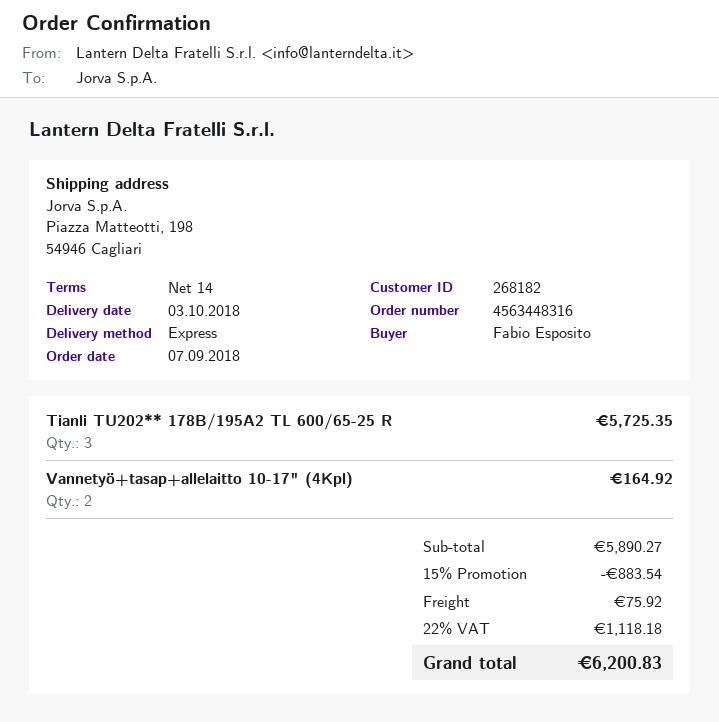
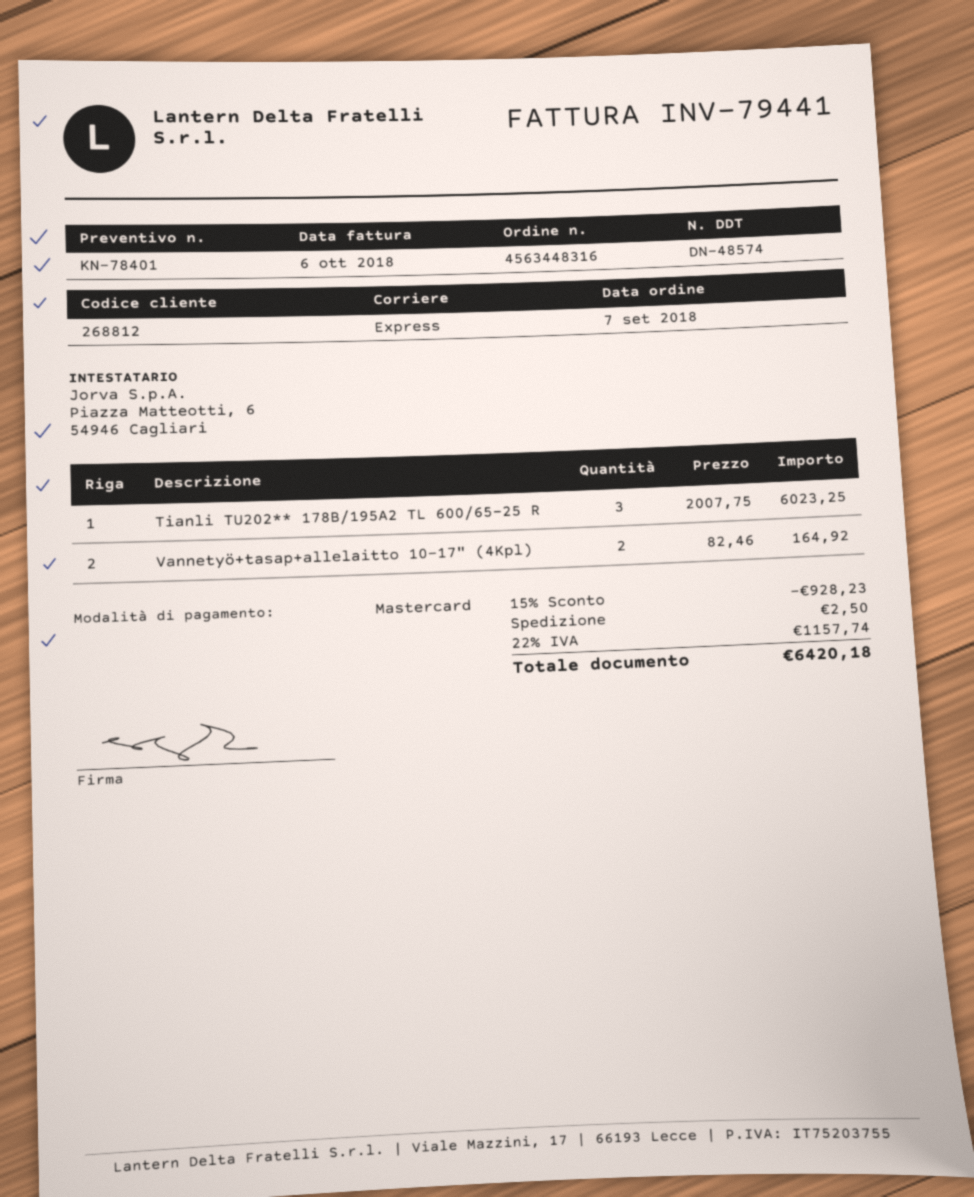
customer number: 268182 -> 268812
Tianli TU202** 178B/195A2 TL 600/65-25 R: 3 for 5725.35 -> 3 for 6023.25
discount: 15% = 883.54 -> 15% = 928.23
shipping: 75.92 -> 2.50
tax: 22% = 1118.18 -> 22% = 1157.74
total: 6200.83 -> 6420.18

